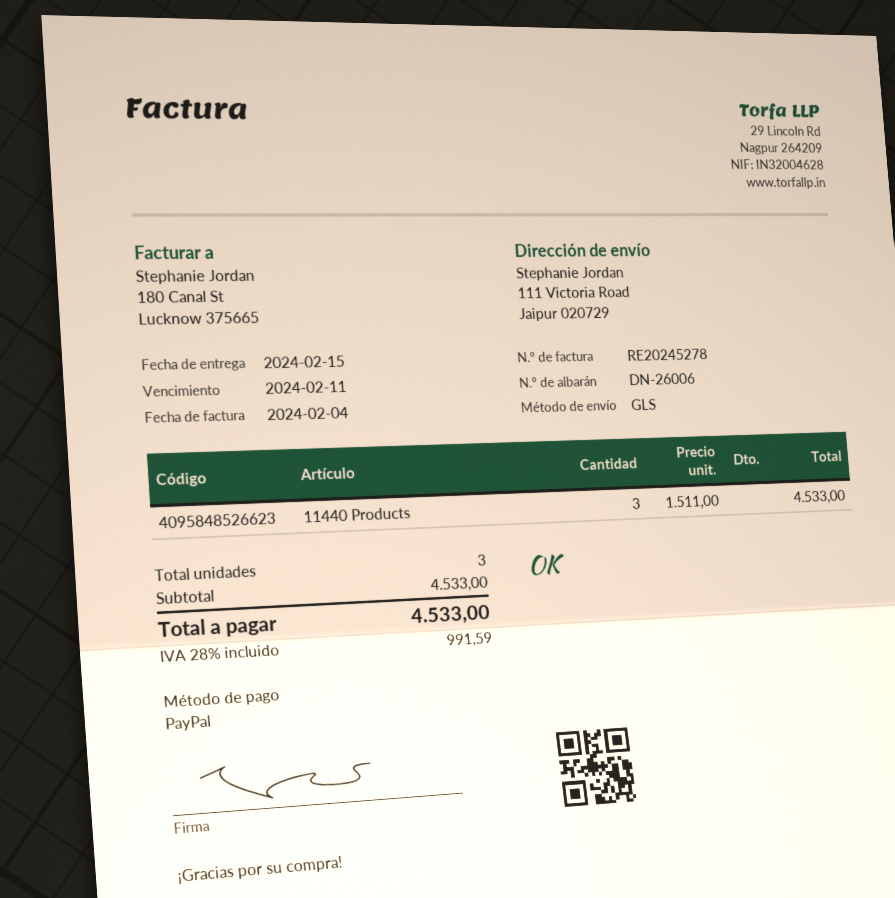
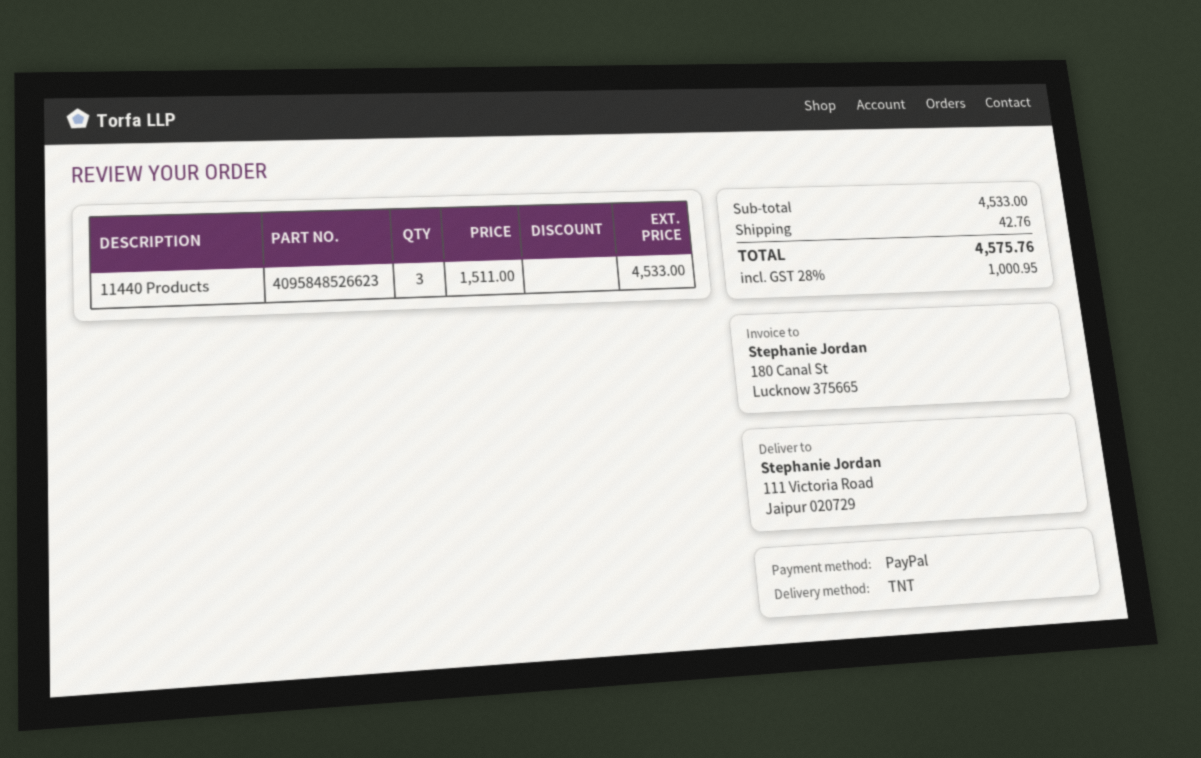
shipping method: GLS -> TNT
shipping: none -> 42.76
tax: 28% = 991.59 -> 28% = 1000.95
total: 4533.00 -> 4575.76

